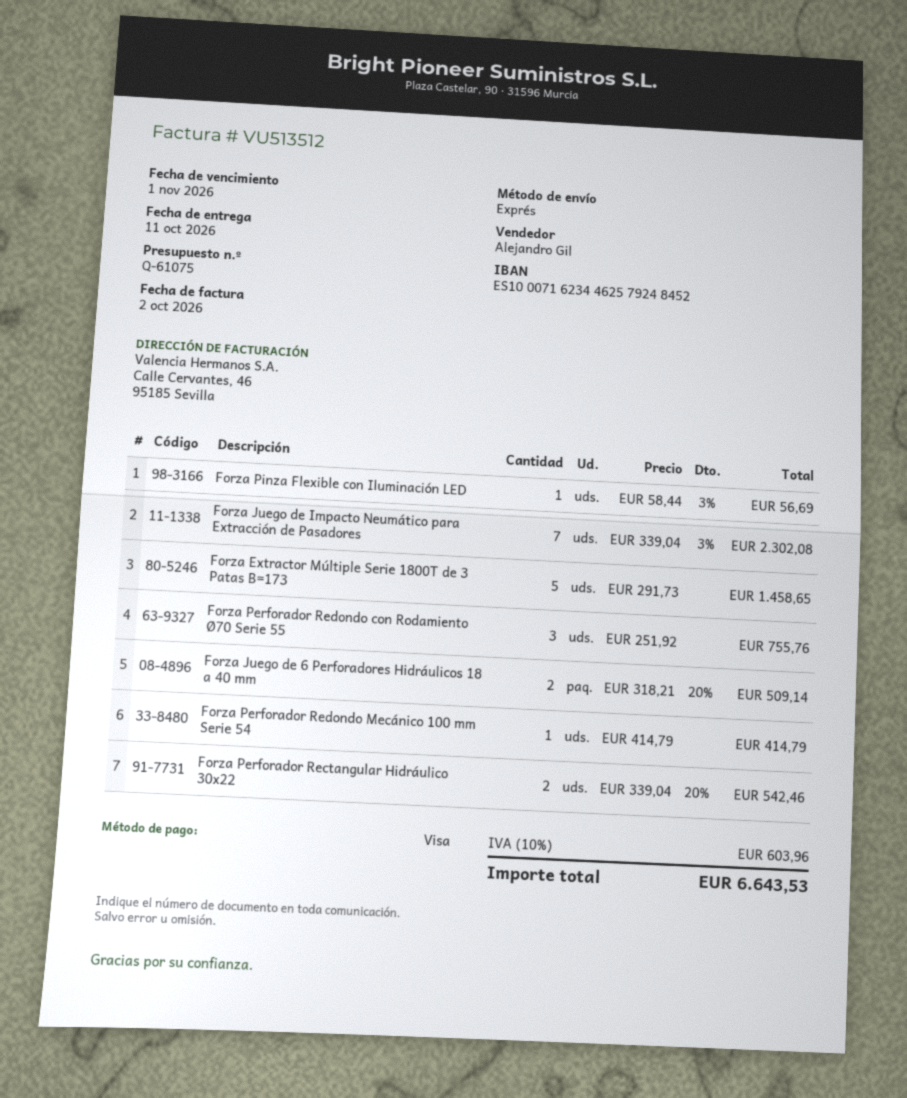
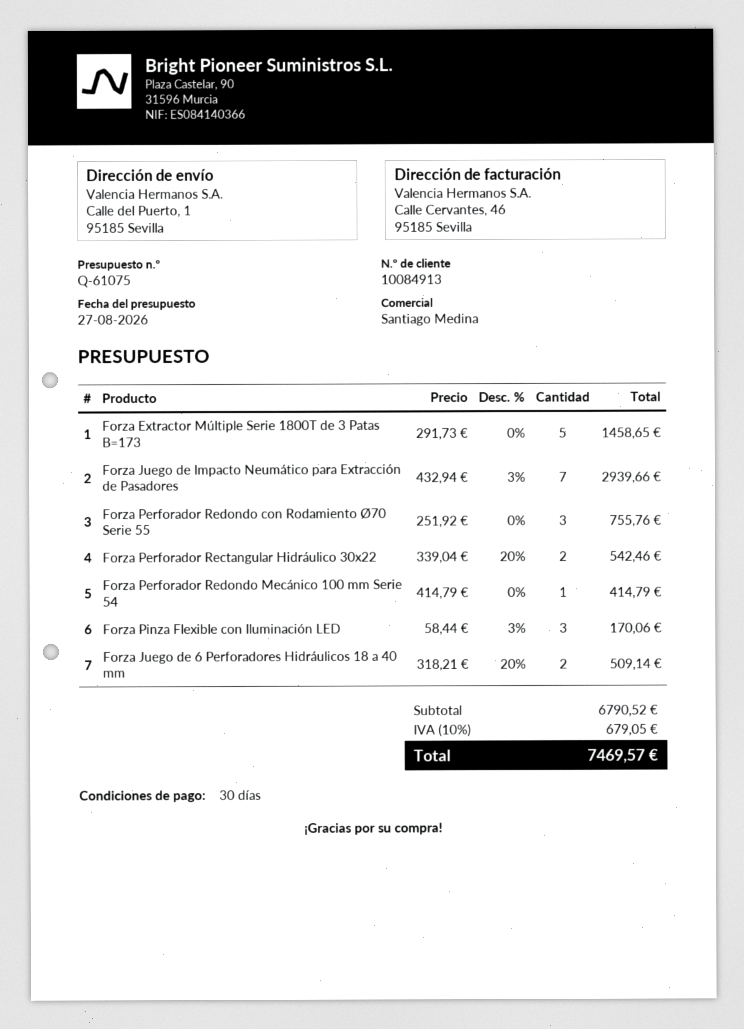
sales rep: Alejandro Gil -> Santiago Medina
Forza Pinza Flexible con Iluminación LED: 1 x 58.44 - 3% = 56.69 -> 3 x 58.44 - 3% = 170.06
Forza Juego de Impacto Neumático para Extracción de Pasadores: 7 x 339.04 - 3% = 2302.08 -> 7 x 432.94 - 3% = 2939.66
tax: 10% = 603.96 -> 10% = 679.05
total: 6643.53 -> 7469.57

